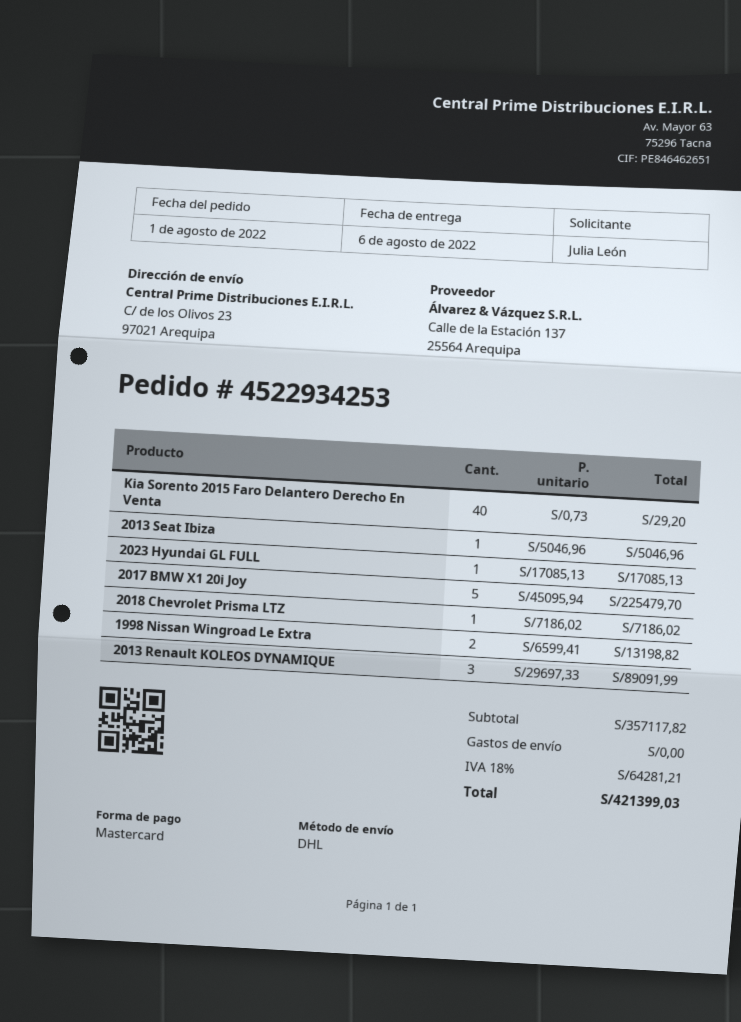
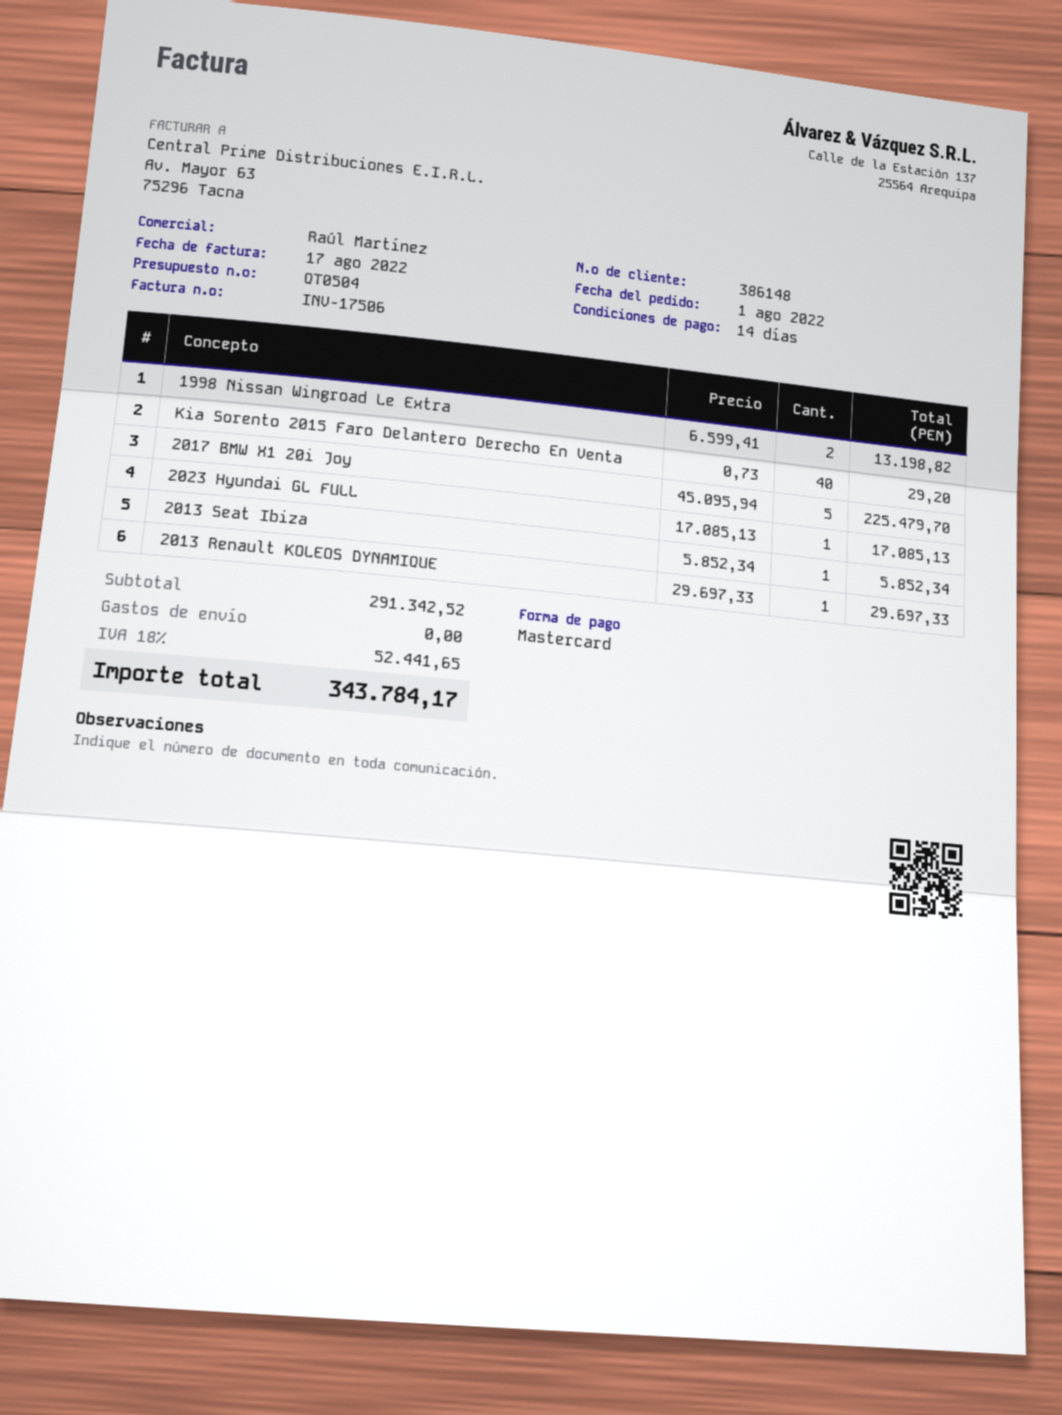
2013 Seat Ibiza: 1 x 5046.96 = 5046.96 -> 1 x 5852.34 = 5852.34
2018 Chevrolet Prisma LTZ: 1 x 7186.02 = 7186.02 -> none
2013 Renault KOLEOS DYNAMIQUE: 3 x 29697.33 = 89091.99 -> 1 x 29697.33 = 29697.33
subtotal: 357117.82 -> 291342.52
tax: 18% = 64281.21 -> 18% = 52441.65
total: 421399.03 -> 343784.17

